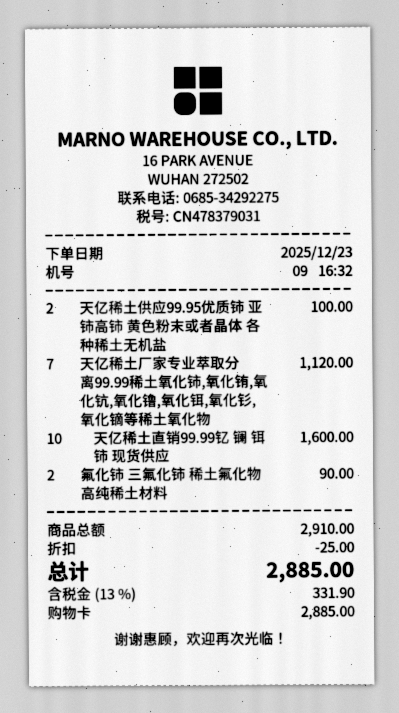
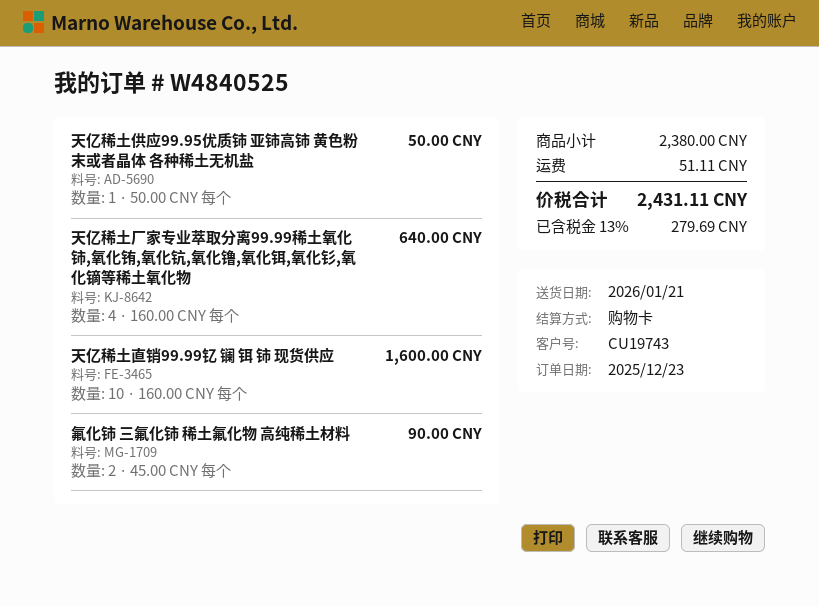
天亿稀土供应99.95优质铈 亚铈高铈 黄色粉末或者晶体 各种稀土无机盐: 2 for 100.00 -> 1 for 50.00
天亿稀土厂家专业萃取分离99.99稀土氧化铈,氧化铕,氧化钪,氧化镥,氧化铒,氧化钐,氧化镝等稀土氧化物: 7 for 1120.00 -> 4 for 640.00
subtotal: 2910.00 -> 2380.00
discount: 25.00 -> none
shipping: none -> 51.11
tax: 13% = 331.90 -> 13% = 279.69
total: 2885.00 -> 2431.11

